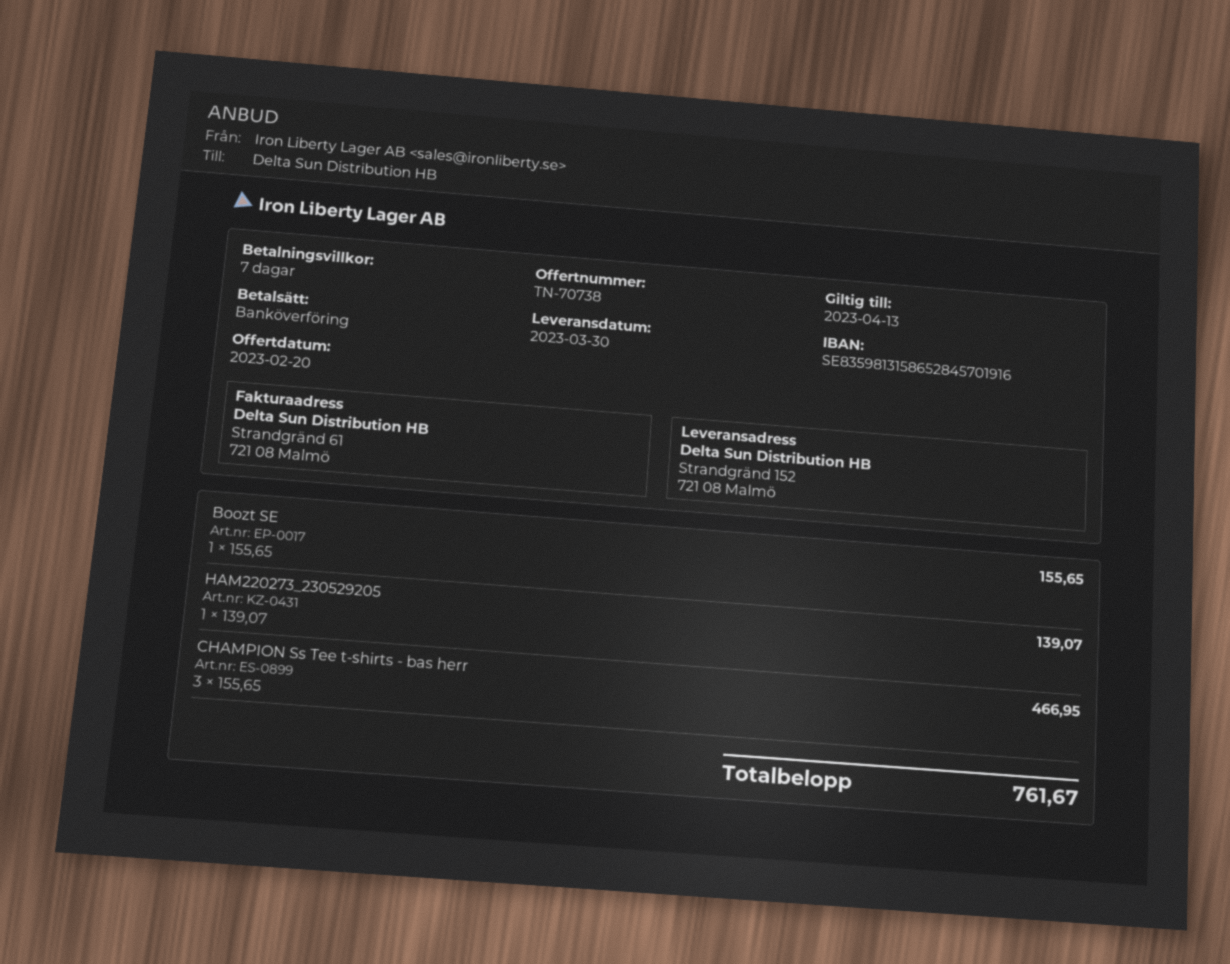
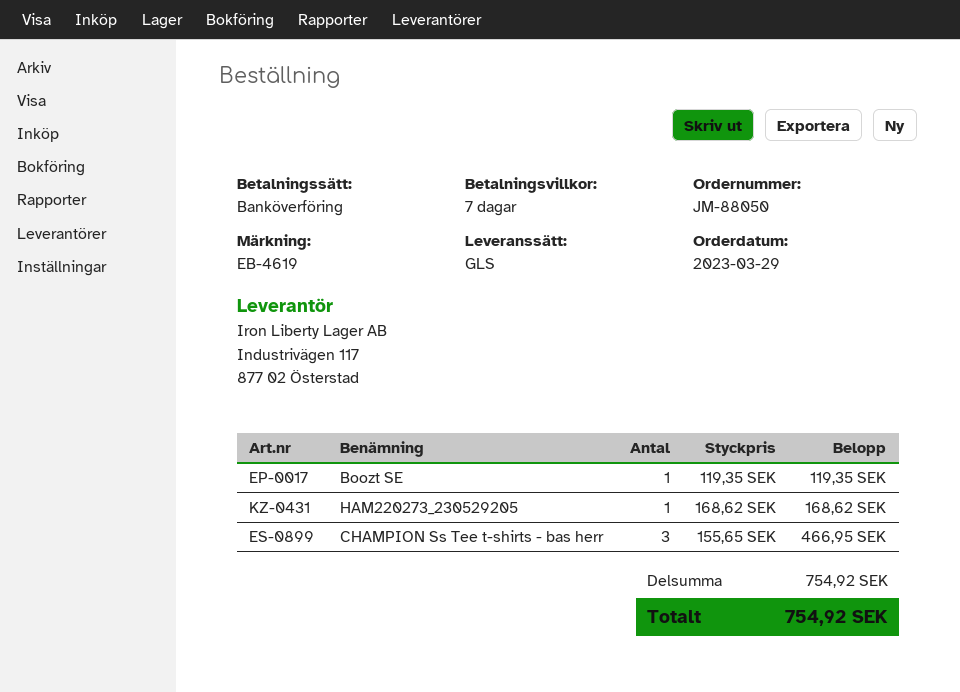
Boozt SE: 1 x 155.65 = 155.65 -> 1 x 119.35 = 119.35
HAM220273_230529205: 1 x 139.07 = 139.07 -> 1 x 168.62 = 168.62
total: 761.67 -> 754.92

